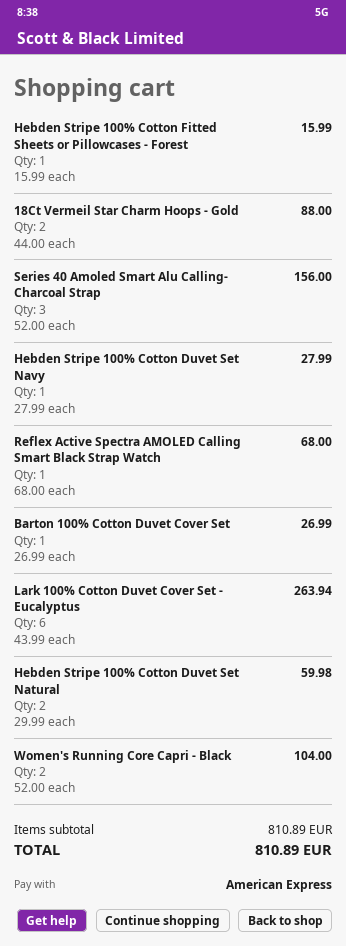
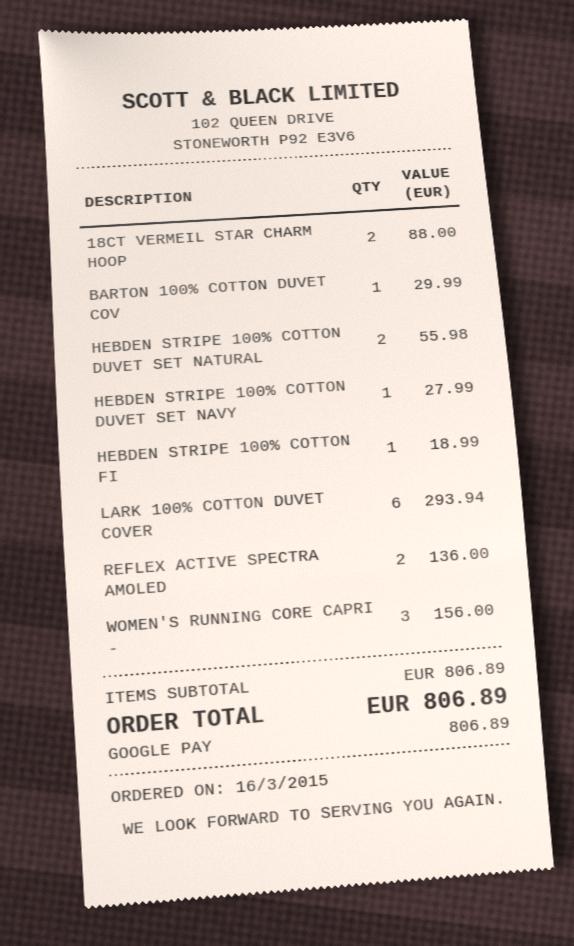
payment method: American Express -> Google Pay
Hebden Stripe 100% Cotton Fitted Sheets or Pillowcases - Forest: 1 for 15.99 -> 1 for 18.99
Series 40 Amoled Smart Alu Calling- Charcoal Strap: 3 for 156.00 -> none
Reflex Active Spectra AMOLED Calling Smart Black Strap Watch: 1 for 68.00 -> 2 for 136.00
Barton 100% Cotton Duvet Cover Set: 1 for 26.99 -> 1 for 29.99
Lark 100% Cotton Duvet Cover Set - Eucalyptus: 6 for 263.94 -> 6 for 293.94
Hebden Stripe 100% Cotton Duvet Set Natural: 2 for 59.98 -> 2 for 55.98
Women's Running Core Capri - Black: 2 for 104.00 -> 3 for 156.00
subtotal: 810.89 -> 806.89
total: 810.89 -> 806.89

